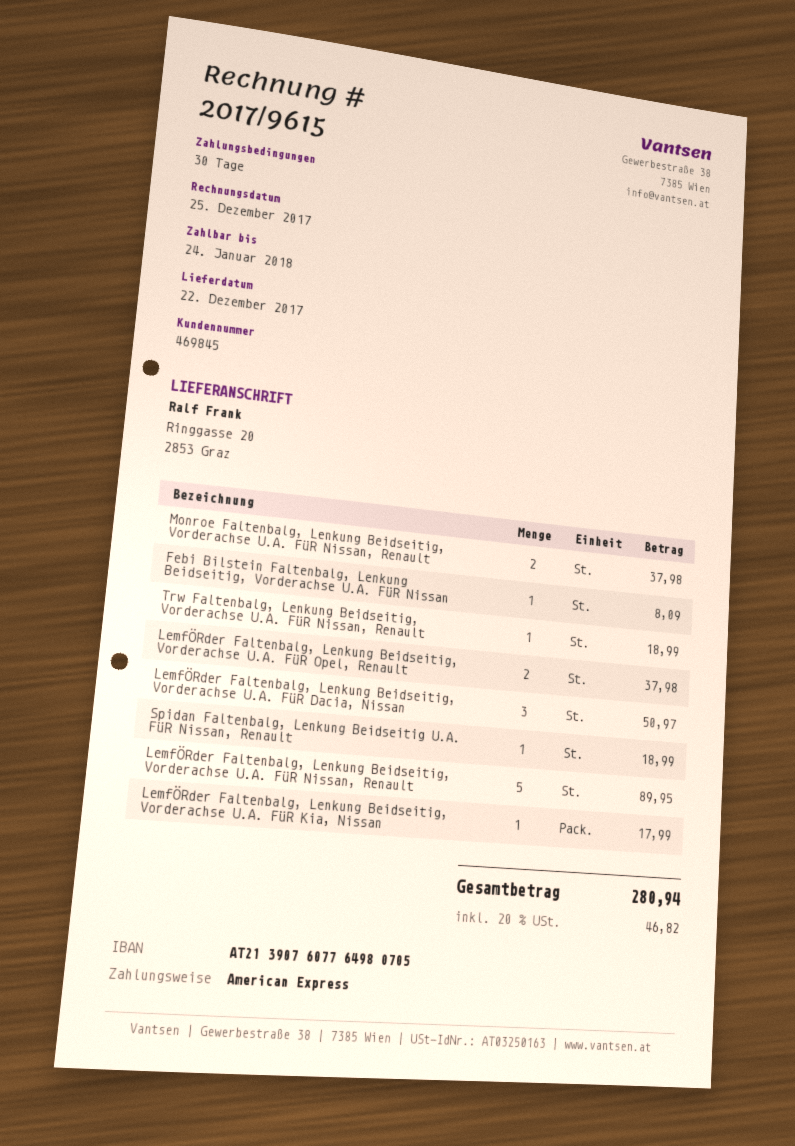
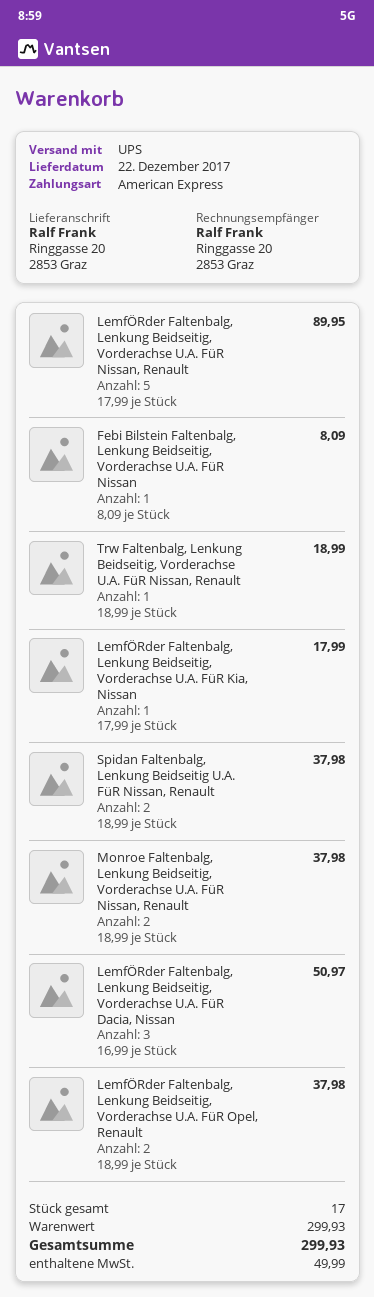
Spidan Faltenbalg, Lenkung Beidseitig U.A. FüR Nissan, Renault: 1 for 18.99 -> 2 for 37.98
tax: 46.82 -> 49.99
total: 280.94 -> 299.93

